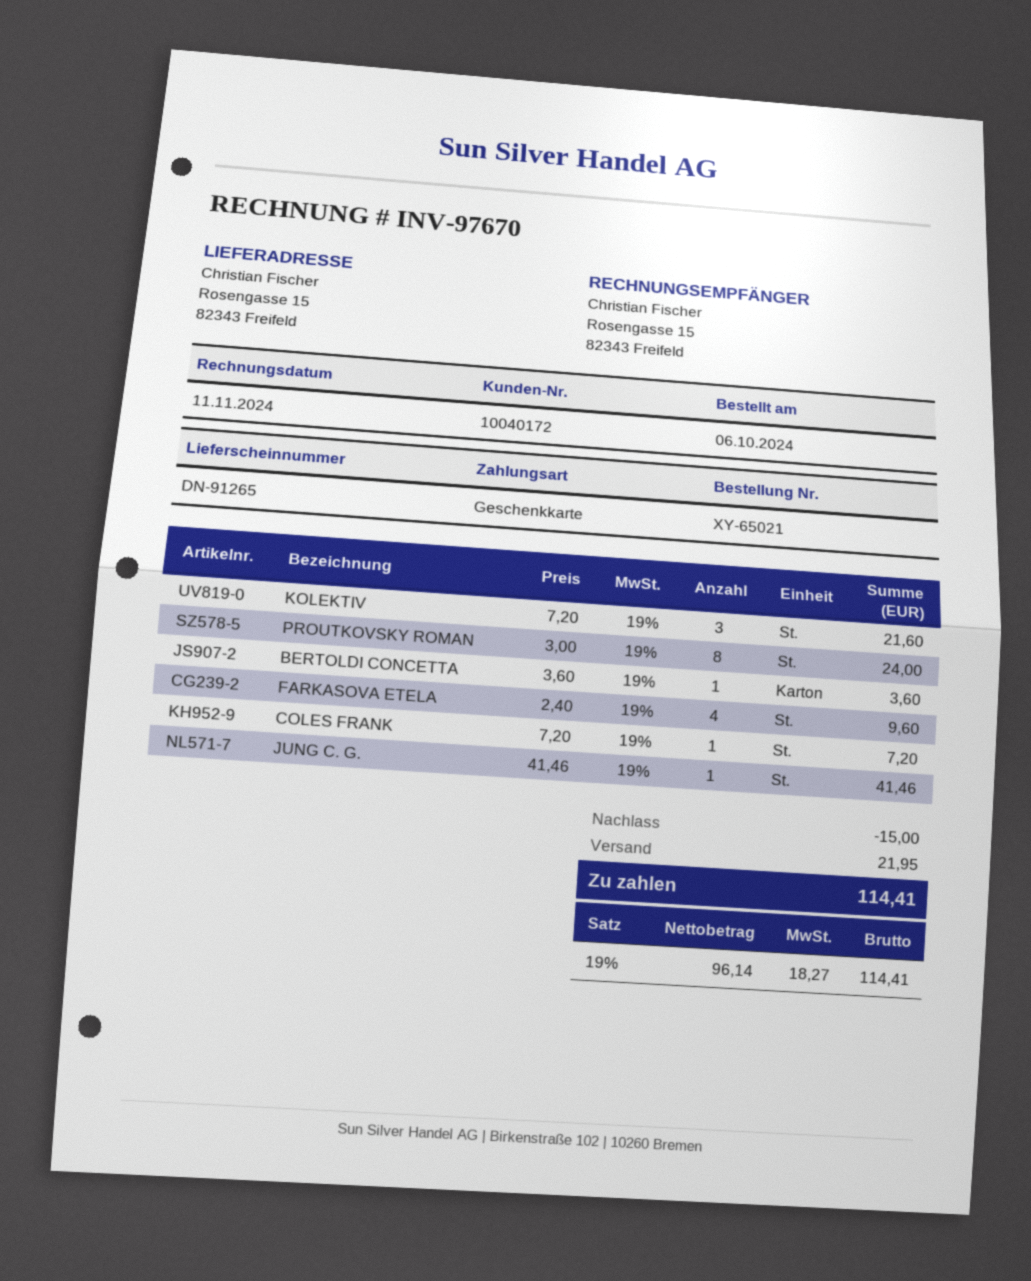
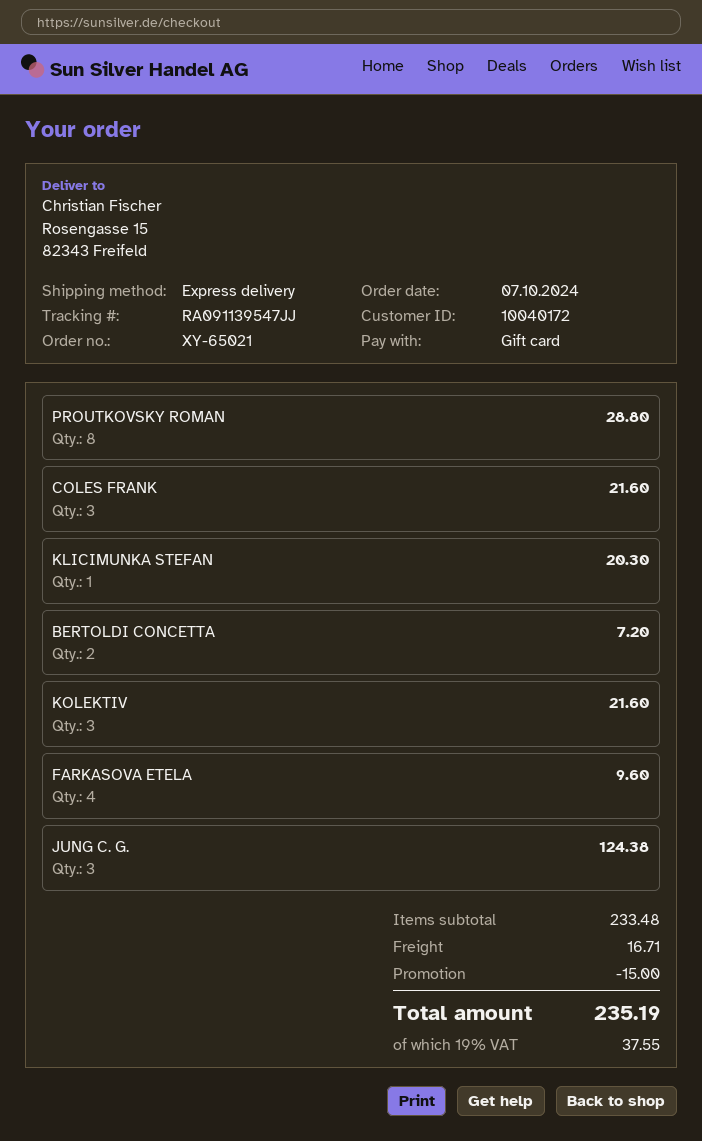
order date: 2024-10-06 -> 2024-10-07
PROUTKOVSKY ROMAN: 8 for 24.00 -> 8 for 28.80
BERTOLDI CONCETTA: 1 for 3.60 -> 2 for 7.20
COLES FRANK: 1 for 7.20 -> 3 for 21.60
JUNG C. G.: 1 for 41.46 -> 3 for 124.38
KLICIMUNKA STEFAN: none -> 1 for 20.30
shipping: 21.95 -> 16.71
tax: 19% = 18.27 -> 19% = 37.55
total: 114.41 -> 235.19

